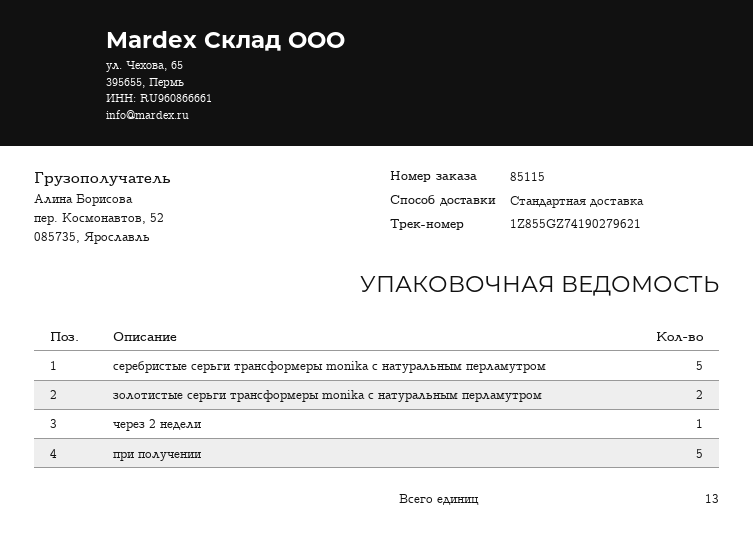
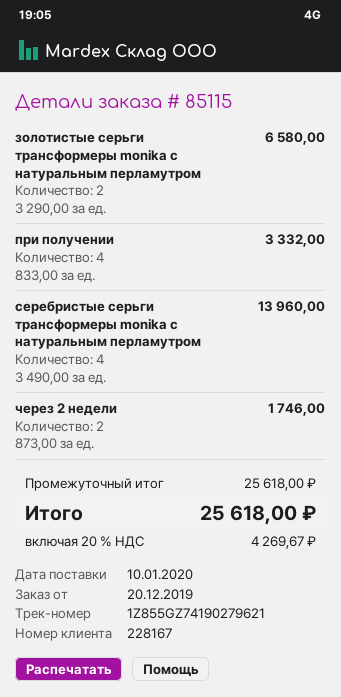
серебристые серьги трансформеры monika с натуральным перламутром: 5 -> 4
через 2 недели: 1 -> 2
при получении: 5 -> 4

